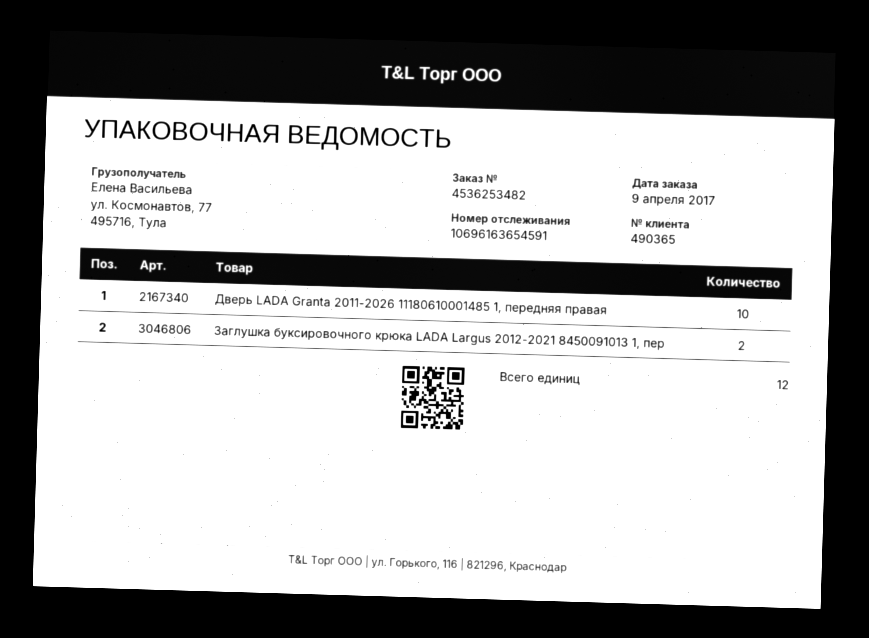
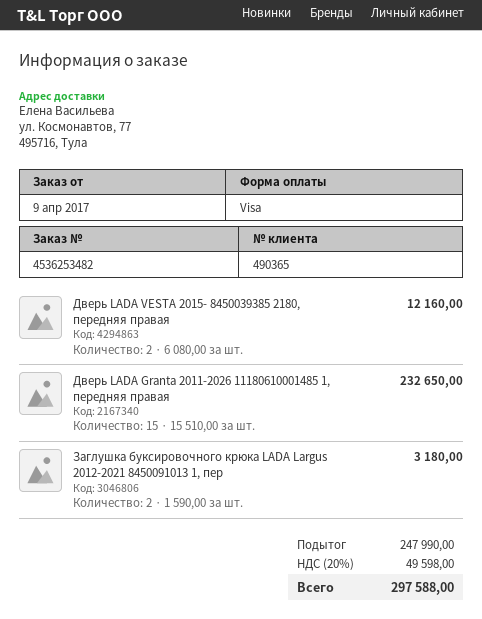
Дверь LADA Granta 2011-2026 11180610001485 1, передняя правая: 10 -> 15
Дверь LADA VESTA 2015- 8450039385 2180, передняя правая: none -> 2

